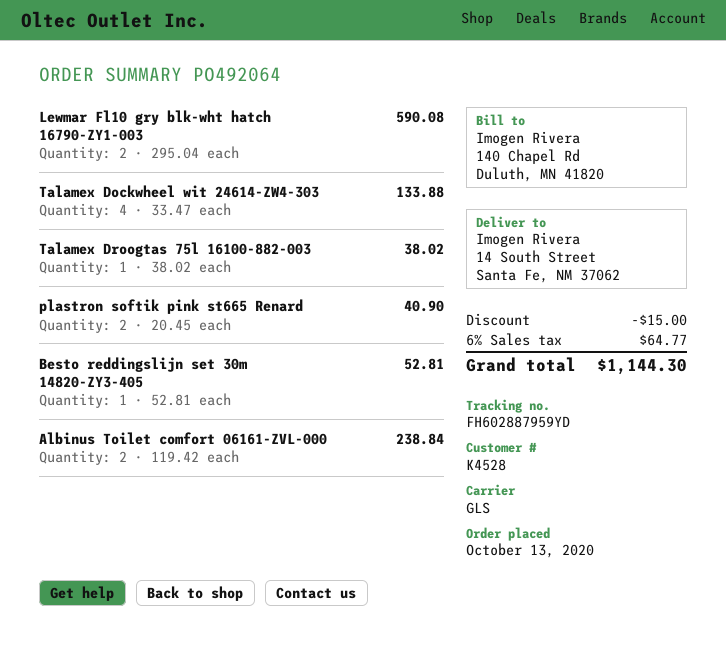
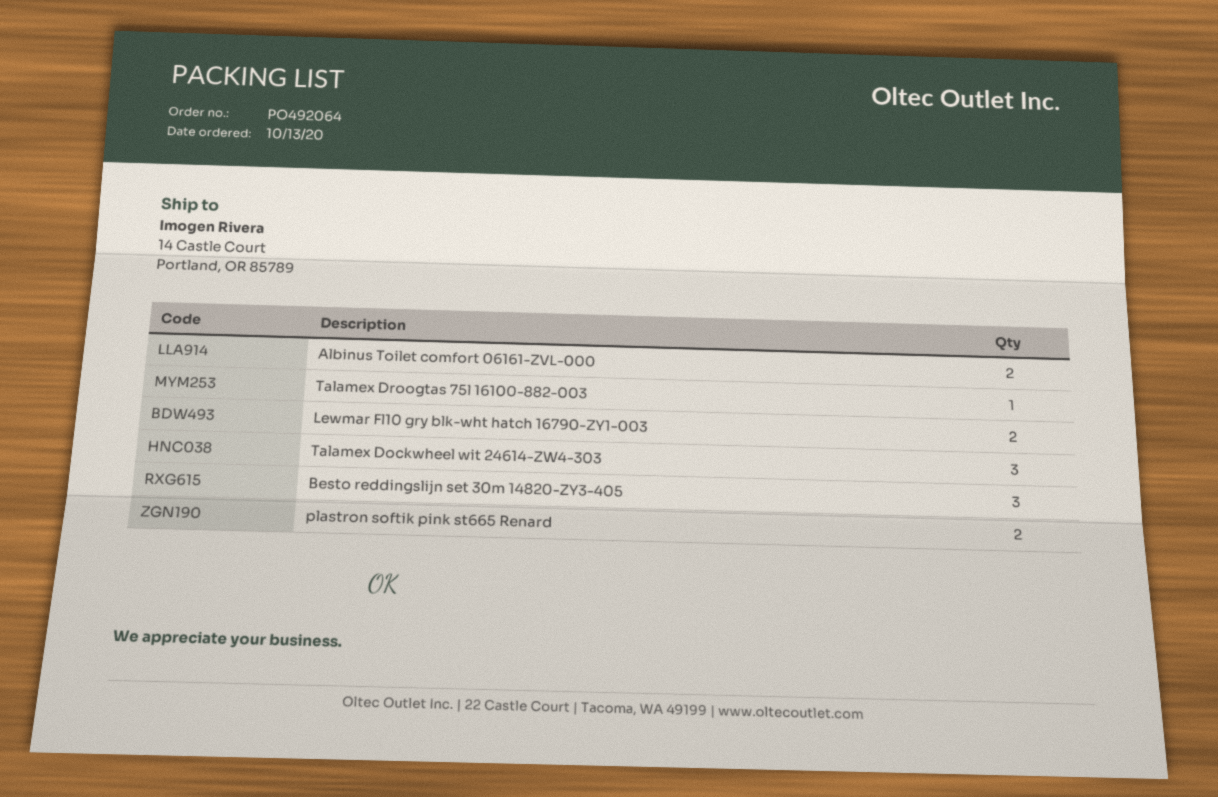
ship to: 14 South Street, Santa Fe, NM 37062 -> 14 Castle Court, Portland, OR 85789
Talamex Dockwheel wit 24614-ZW4-303: 4 -> 3
Besto reddingslijn set 30m 14820-ZY3-405: 1 -> 3

